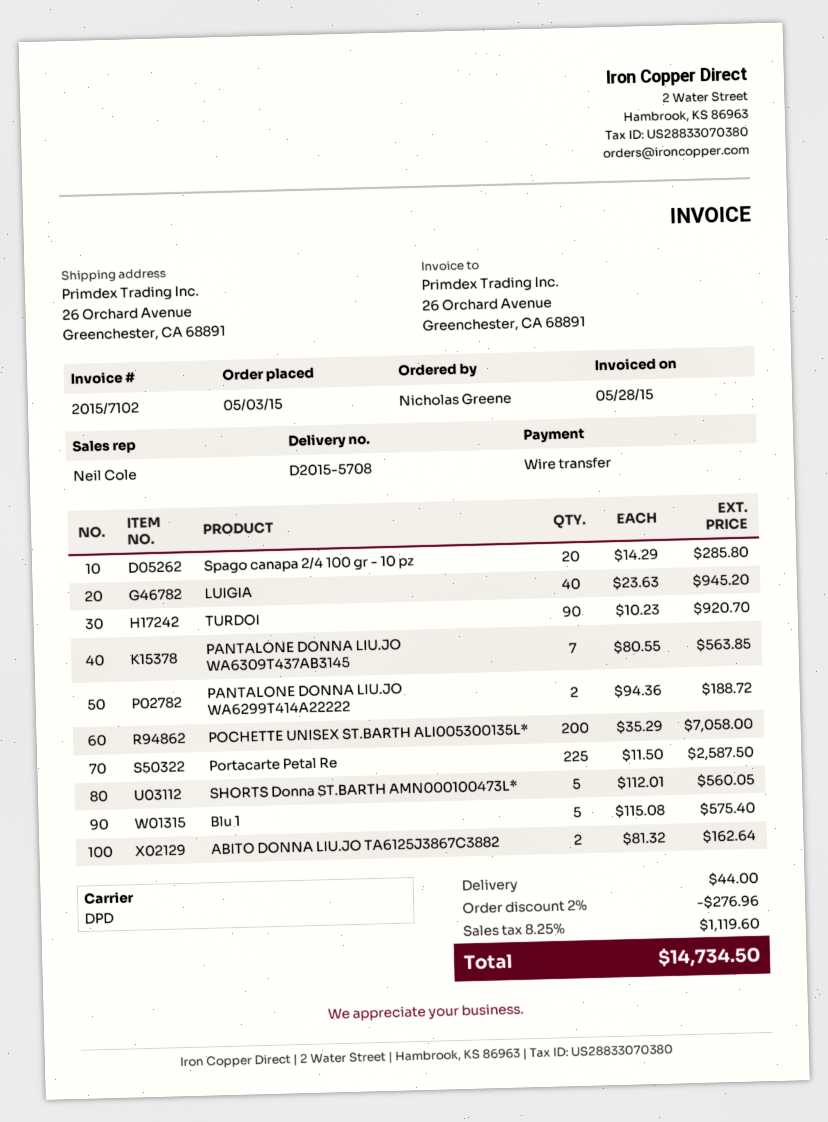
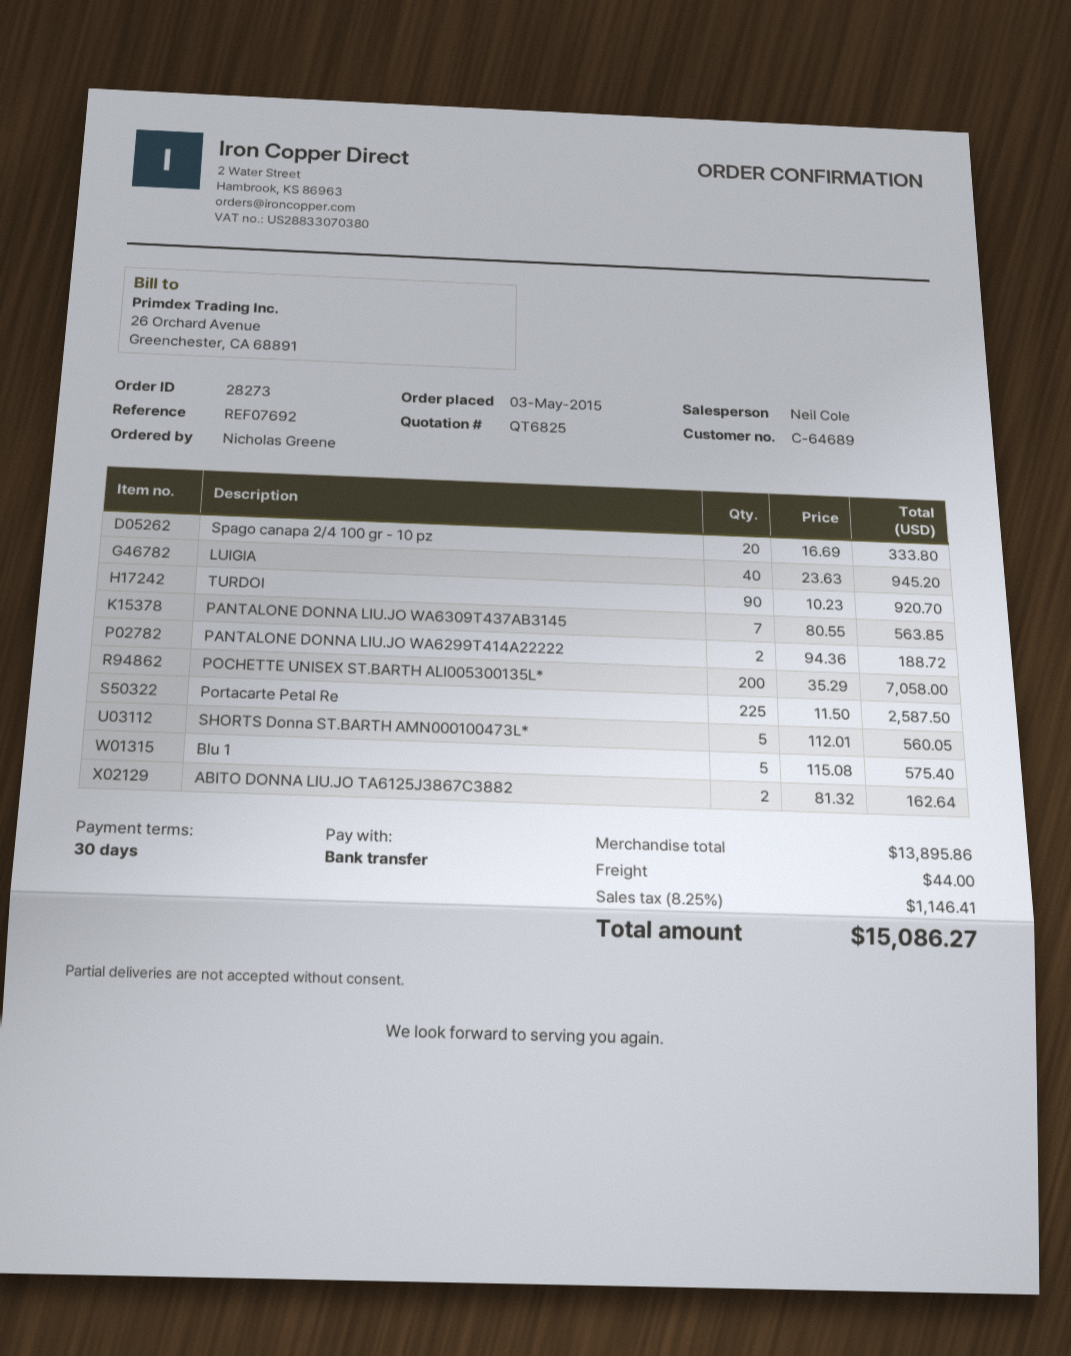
Spago canapa 2/4 100 gr - 10 pz: 20 x 14.29 = 285.80 -> 20 x 16.69 = 333.80
discount: 2% = 276.96 -> none
tax: 8.25% = 1119.60 -> 8.25% = 1146.41
total: 14734.50 -> 15086.27

